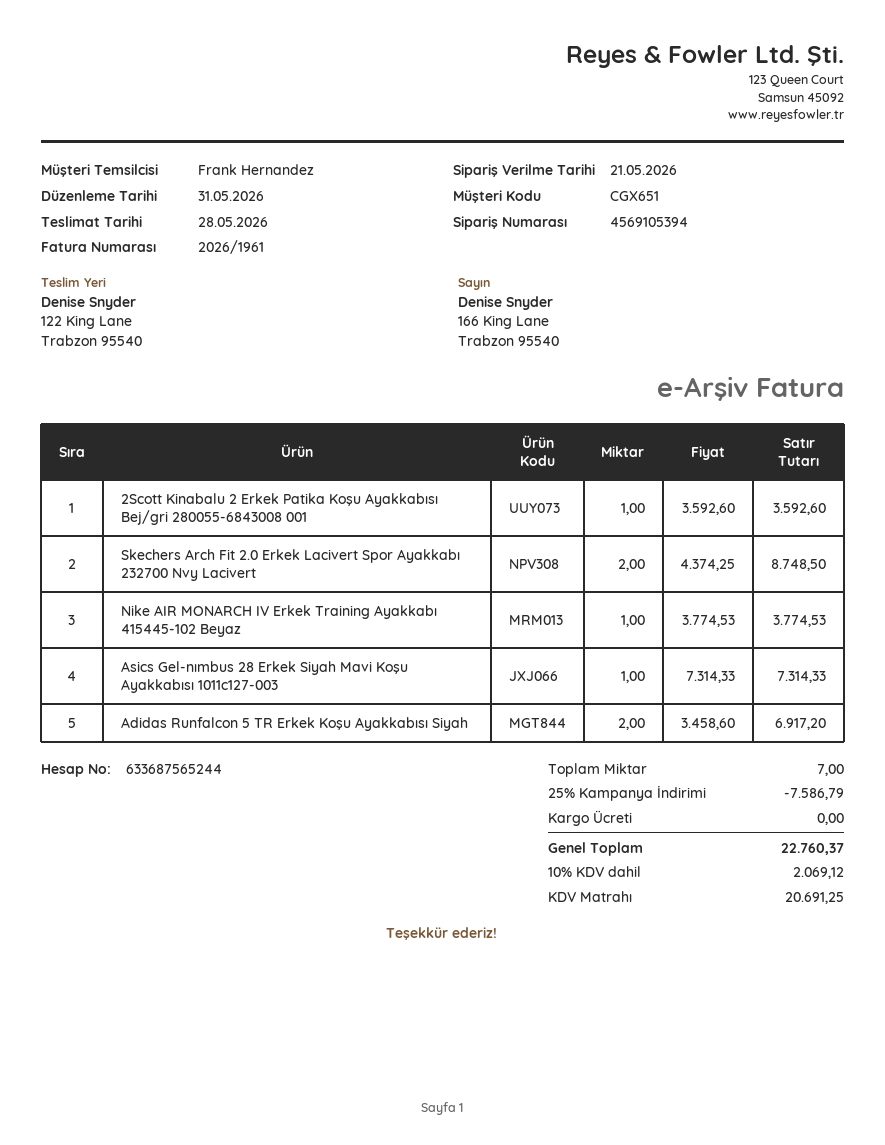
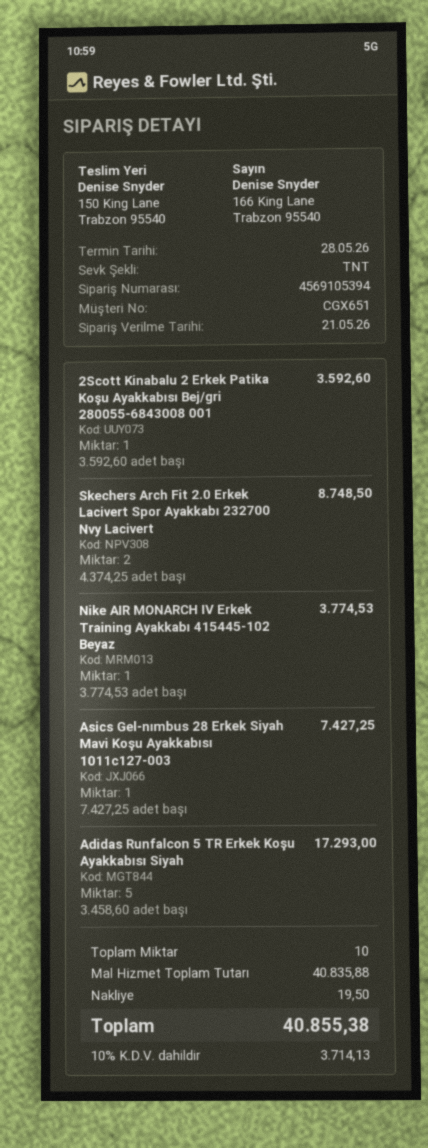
ship to: 122 King Lane, Trabzon 95540 -> 150 King Lane, Trabzon 95540
Asics Gel-nımbus 28 Erkek Siyah Mavi Koşu Ayakkabısı 1011c127-003: 1 x 7314.33 = 7314.33 -> 1 x 7427.25 = 7427.25
Adidas Runfalcon 5 TR Erkek Koşu Ayakkabısı Siyah: 2 x 3458.60 = 6917.20 -> 5 x 3458.60 = 17293.00
total quantity: 7 -> 10
discount: 25% = 7586.79 -> none
shipping: 0.00 -> 19.50
tax: 10% = 2069.12 -> 10% = 3714.13
total: 22760.37 -> 40855.38

